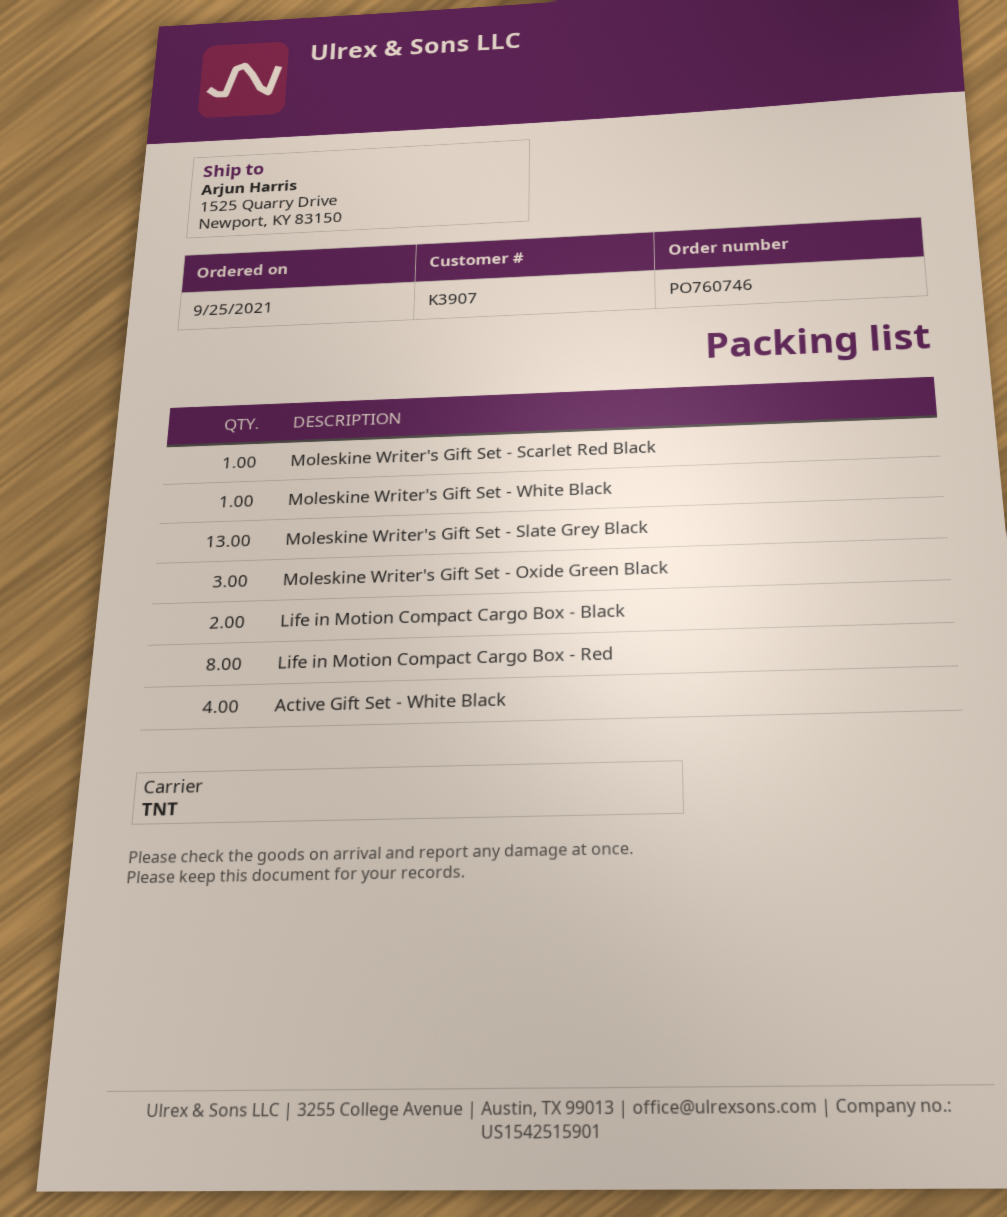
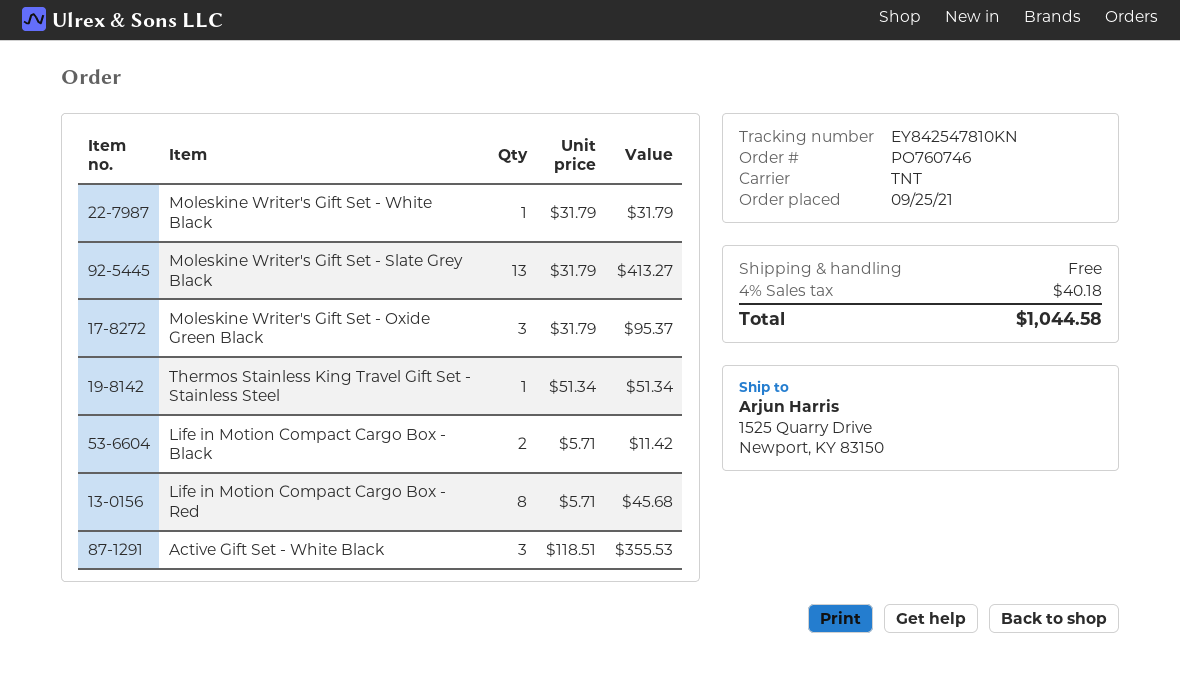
Moleskine Writer's Gift Set - Scarlet Red Black: 1 -> none
Active Gift Set - White Black: 4 -> 3
Thermos Stainless King Travel Gift Set - Stainless Steel: none -> 1

